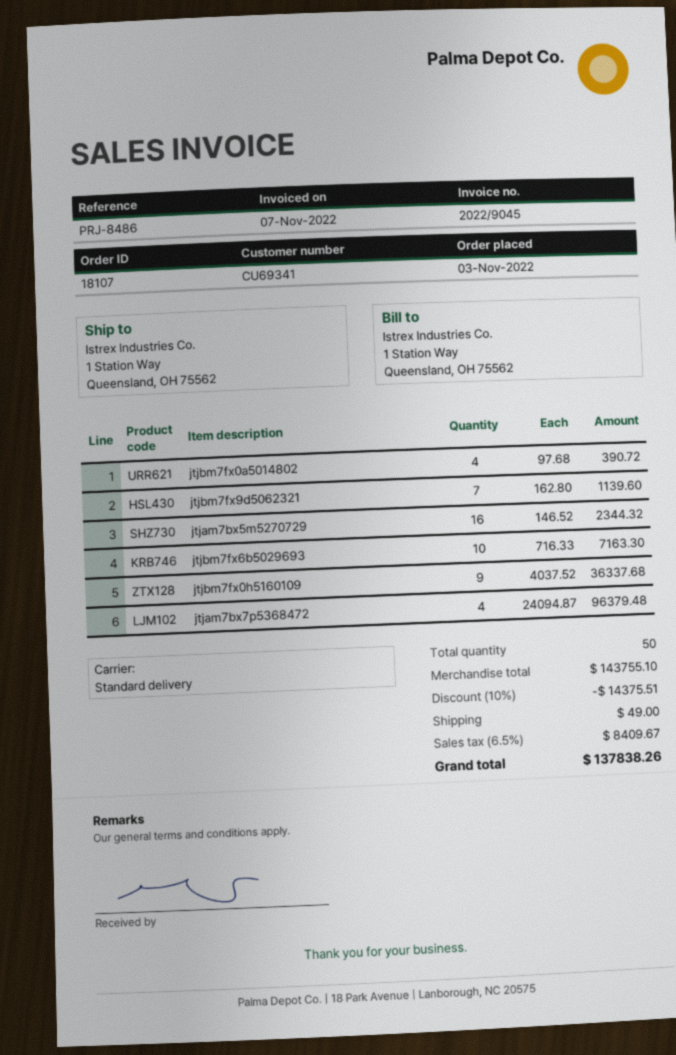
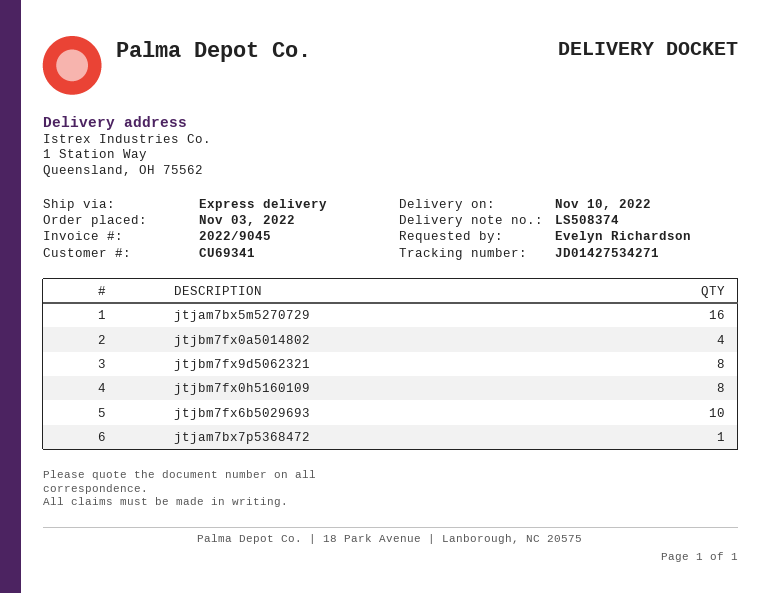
shipping method: standard -> express
jtjbm7fx9d5062321: 7 -> 8
jtjbm7fx0h5160109: 9 -> 8
jtjam7bx7p5368472: 4 -> 1

